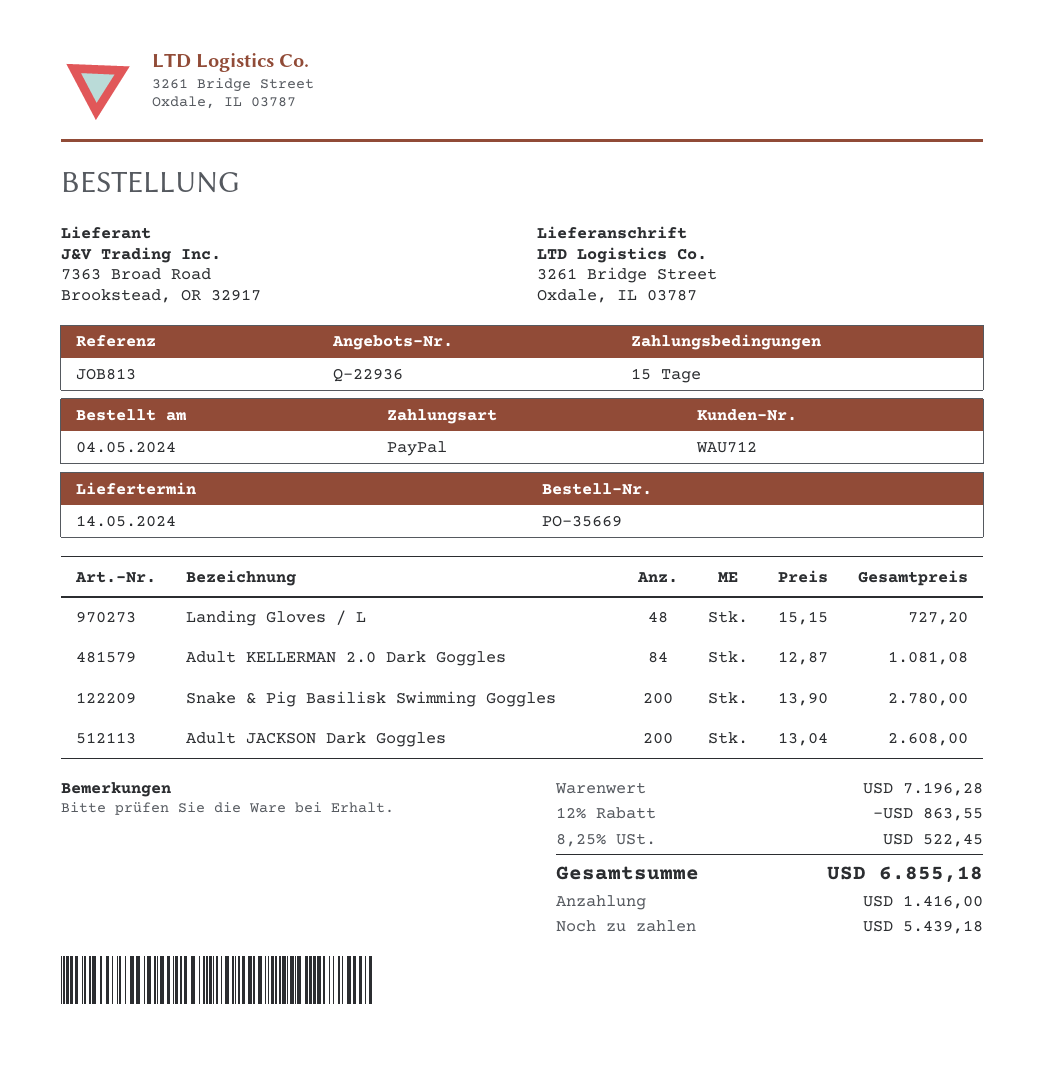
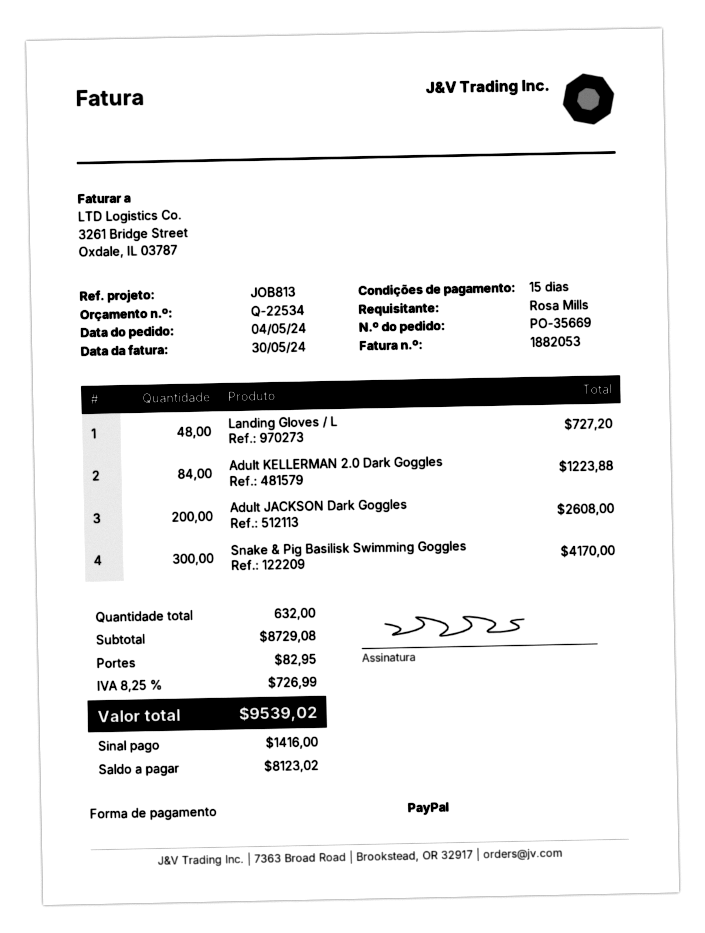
quote number: Q-22936 -> Q-22534
Adult KELLERMAN 2.0 Dark Goggles: 84 for 1081.08 -> 84 for 1223.88
Snake & Pig Basilisk Swimming Goggles: 200 for 2780.00 -> 300 for 4170.00
subtotal: 7196.28 -> 8729.08
discount: 12% = 863.55 -> none
shipping: none -> 82.95
tax: 8.25% = 522.45 -> 8.25% = 726.99
total: 6855.18 -> 9539.02
balance: 5439.18 -> 8123.02

